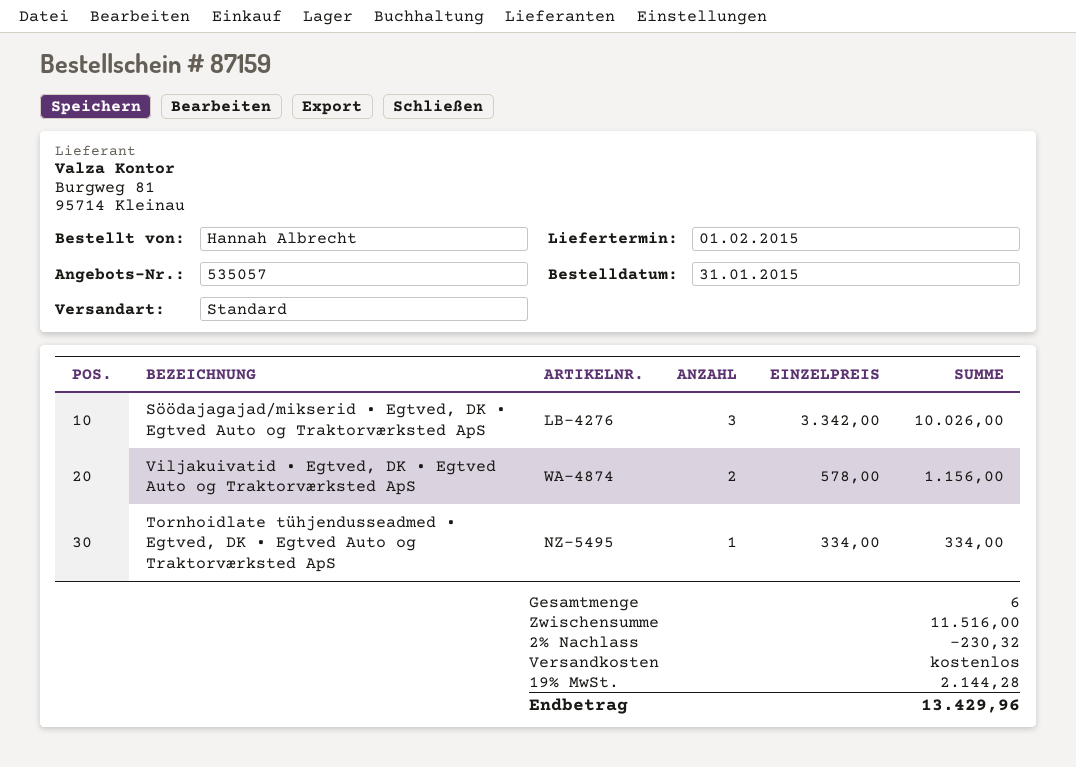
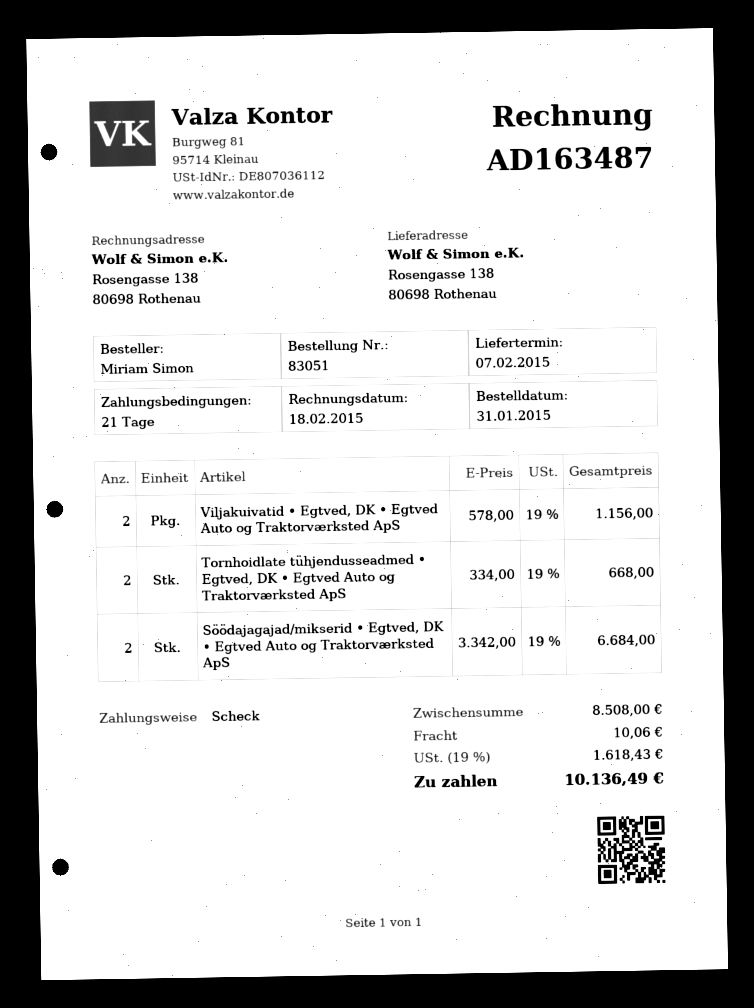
order number: 87159 -> 83051
delivery date: 2015-02-01 -> 2015-02-07
ordered by: Hannah Albrecht -> Miriam Simon
Söödajagajad/mikserid • Egtved, DK • Egtved Auto og Traktorværksted ApS: 3 x 3342.00 = 10026.00 -> 2 x 3342.00 = 6684.00
Tornhoidlate tühjendusseadmed • Egtved, DK • Egtved Auto og Traktorværksted ApS: 1 x 334.00 = 334.00 -> 2 x 334.00 = 668.00
subtotal: 11516.00 -> 8508.00
discount: 2% = 230.32 -> none
shipping: 0.00 -> 10.06
tax: 19% = 2144.28 -> 19% = 1618.43
total: 13429.96 -> 10136.49

